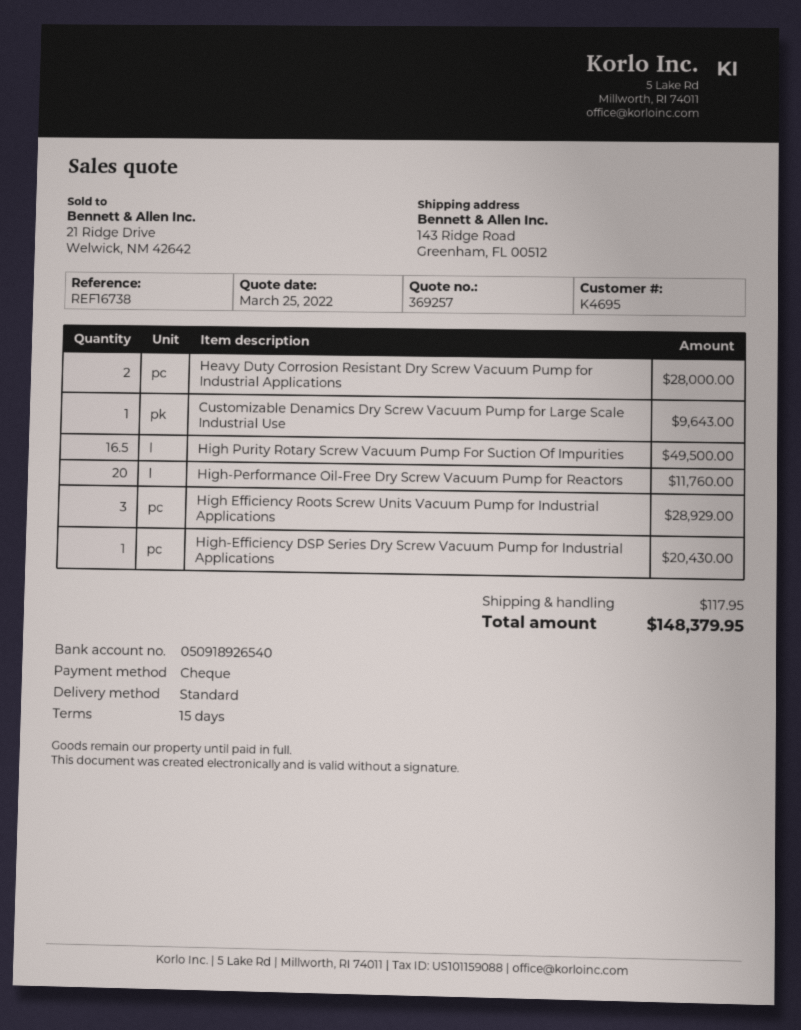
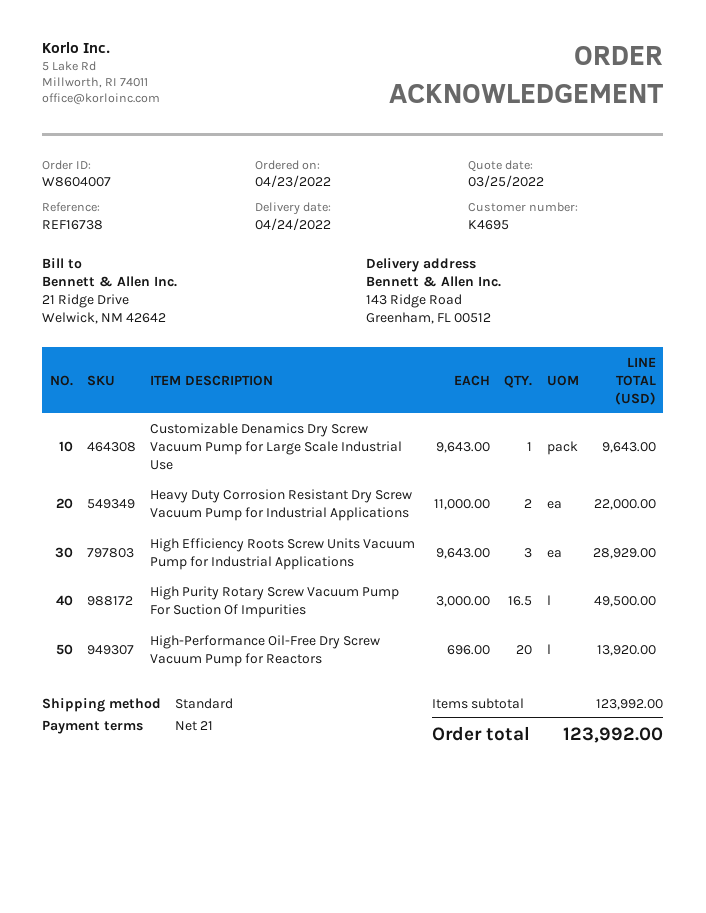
payment terms: 15 days -> 21 days
Heavy Duty Corrosion Resistant Dry Screw Vacuum Pump for Industrial Applications: 2 for 28000.00 -> 2 for 22000.00
High-Performance Oil-Free Dry Screw Vacuum Pump for Reactors: 20 for 11760.00 -> 20 for 13920.00
High-Efficiency DSP Series Dry Screw Vacuum Pump for Industrial Applications: 1 for 20430.00 -> none
shipping: 117.95 -> none
total: 148379.95 -> 123992.00

